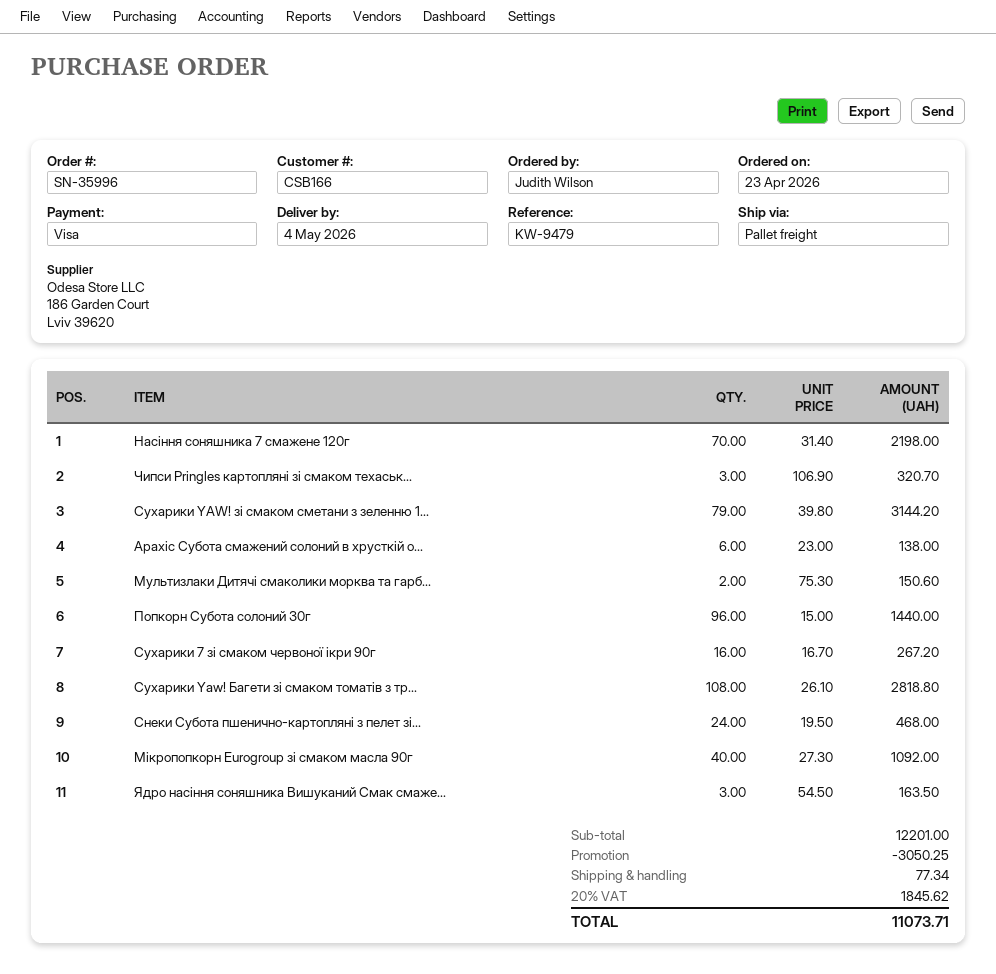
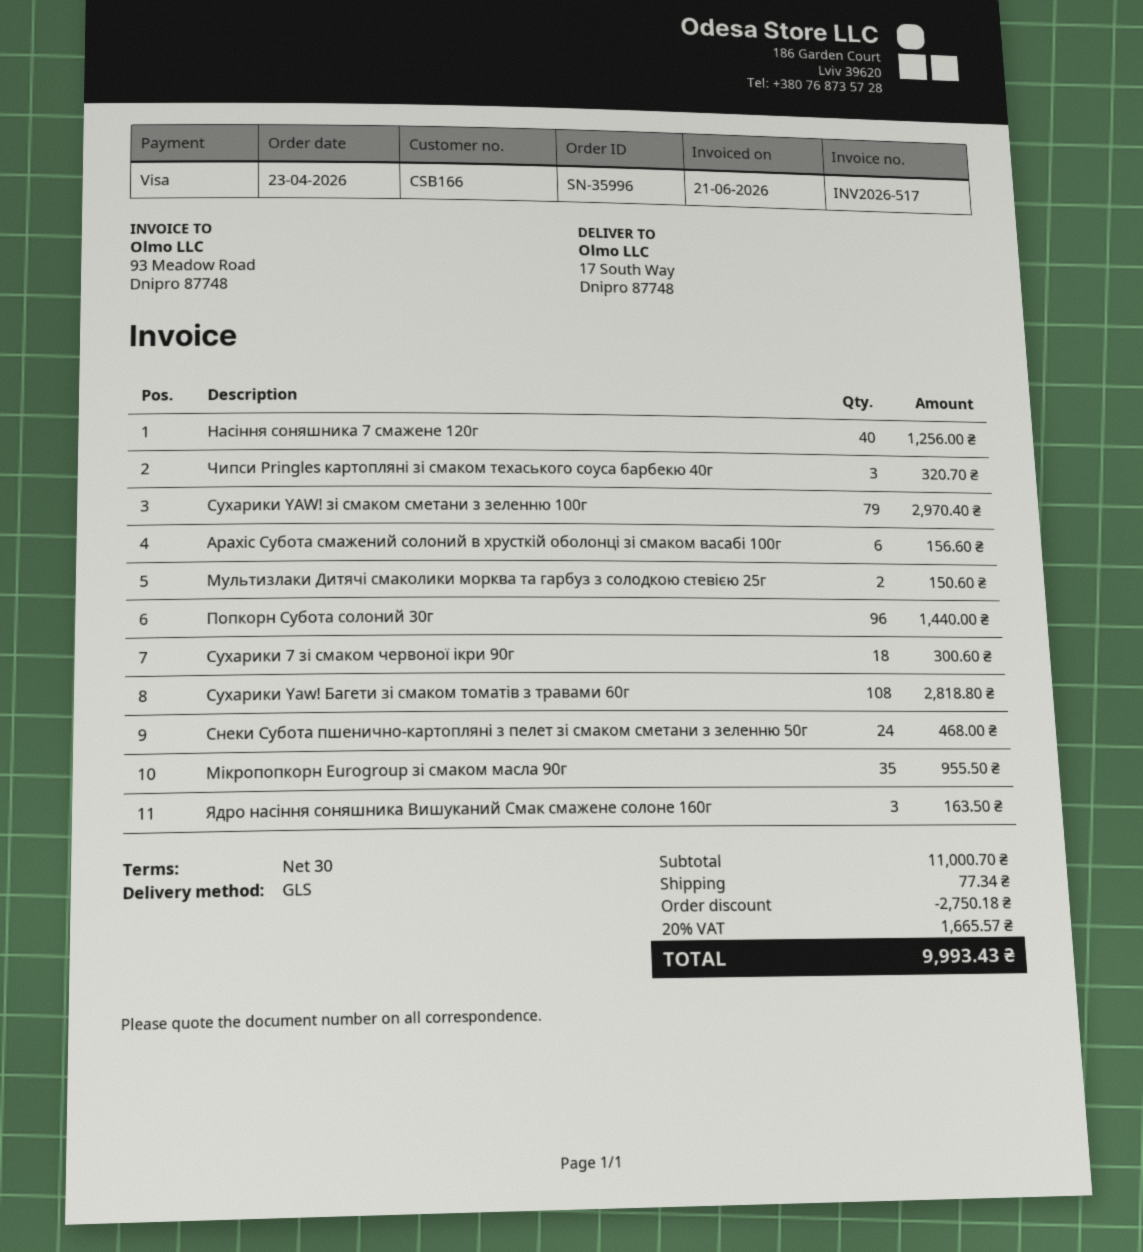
shipping method: pallet freight -> GLS
Насіння соняшника 7 смажене 120г: 70 for 2198.00 -> 40 for 1256.00
Сухарики YAW! зі смаком сметани з зеленню 1...: 79 for 3144.20 -> 79 for 2970.40
Арахіс Субота смажений солоний в хрусткій о...: 6 for 138.00 -> 6 for 156.60
Сухарики 7 зі смаком червоної ікри 90г: 16 for 267.20 -> 18 for 300.60
Мікропопкорн Eurogroup зі смаком масла 90г: 40 for 1092.00 -> 35 for 955.50
subtotal: 12201.00 -> 11000.70
discount: 3050.25 -> 2750.18
tax: 20% = 1845.62 -> 20% = 1665.57
total: 11073.71 -> 9993.43

